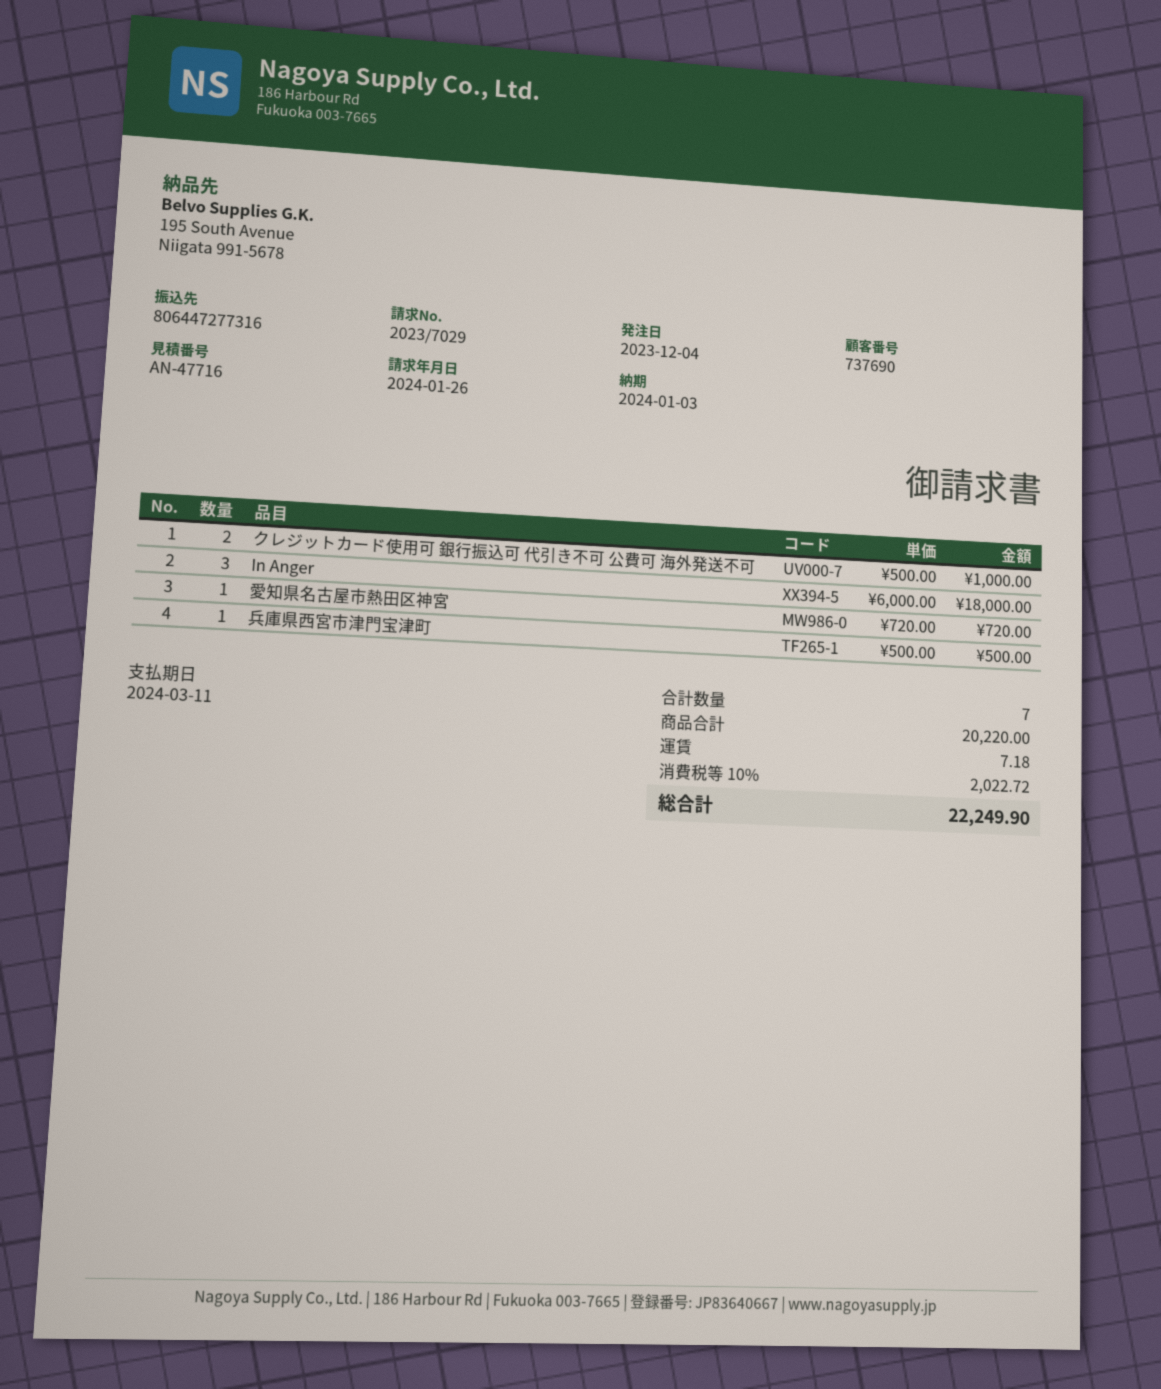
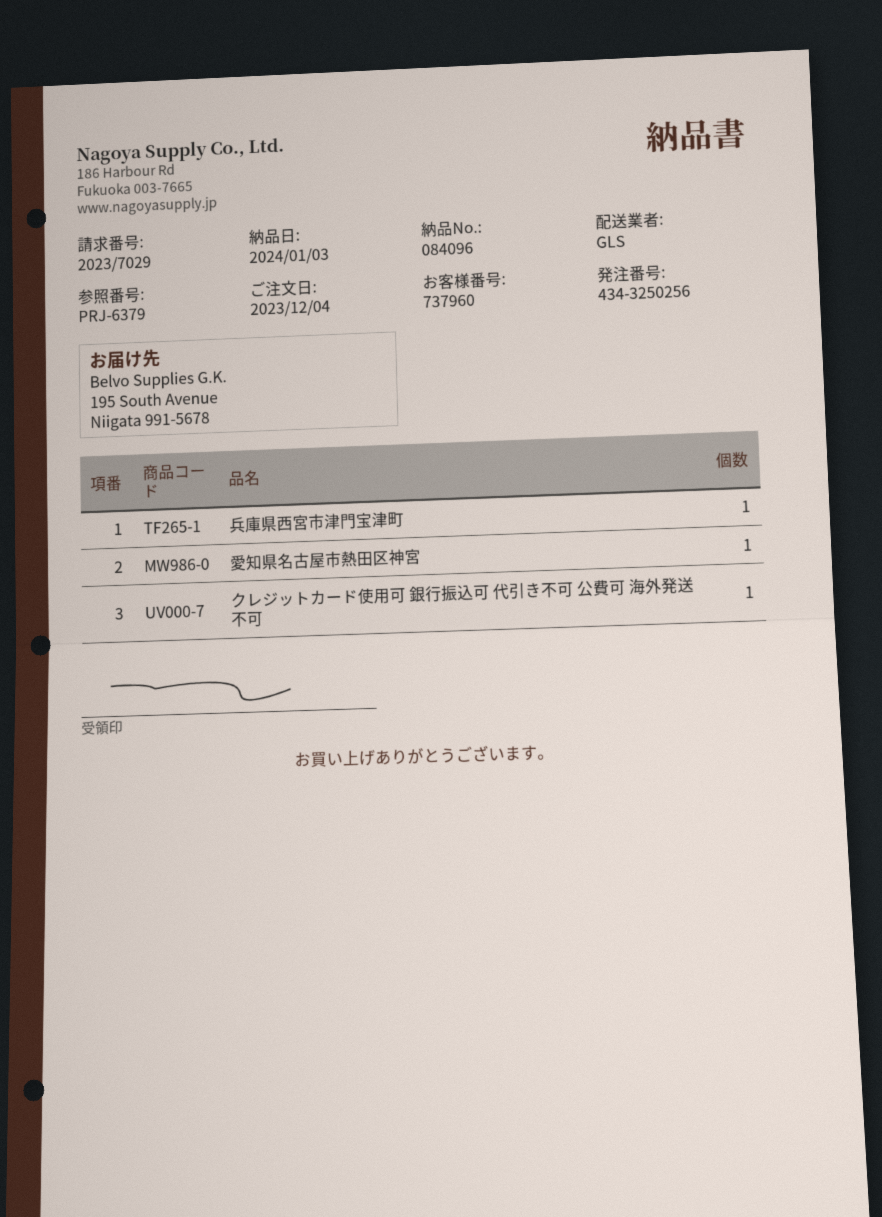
customer number: 737690 -> 737960
クレジットカード使用可 銀行振込可 代引き不可 公費可 海外発送不可: 2 -> 1
In Anger: 3 -> none

